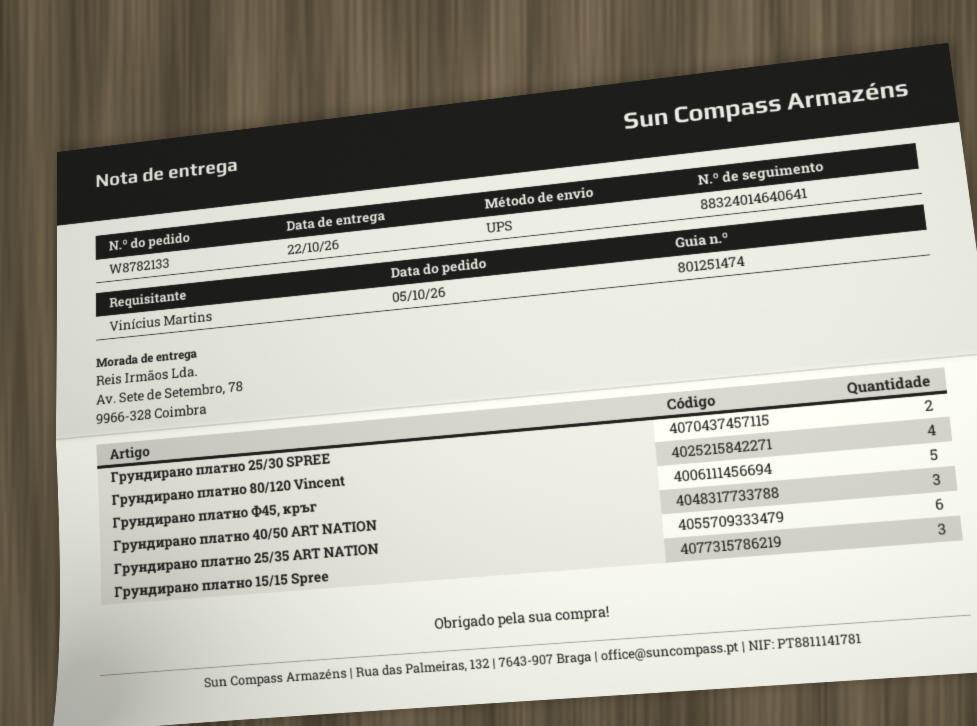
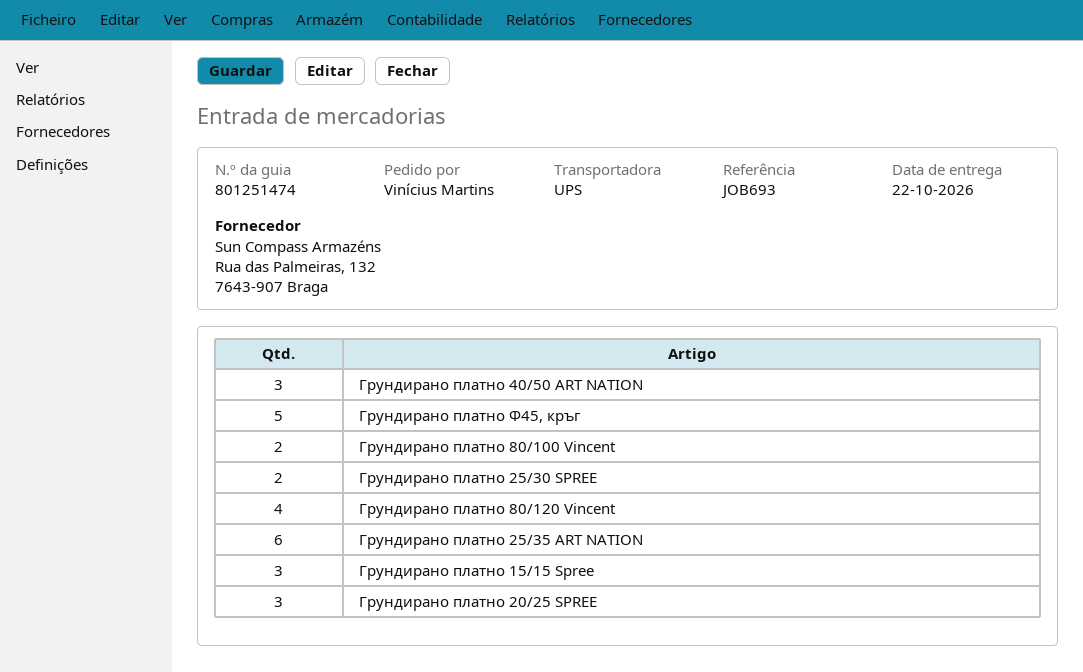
Грундирано платно 80/100 Vincent: none -> 2
Грундирано платно 20/25 SPREE: none -> 3

